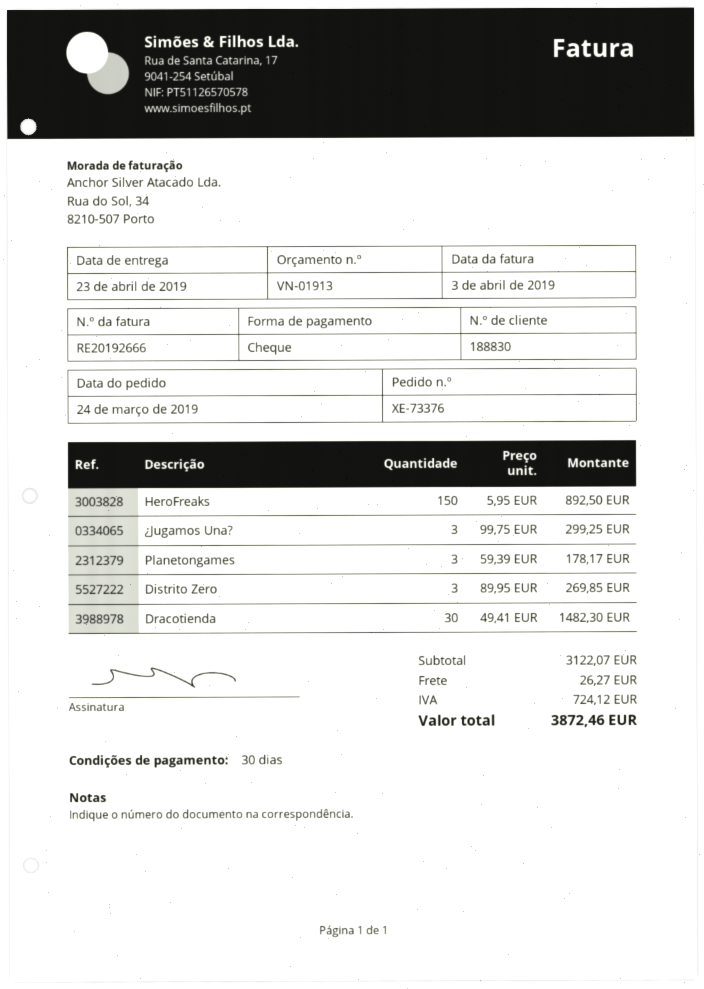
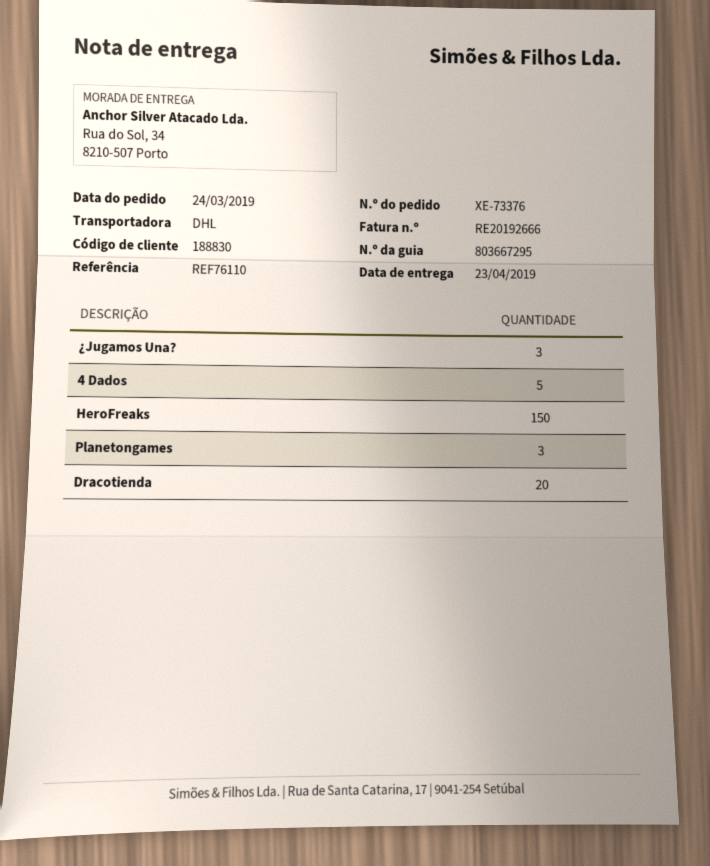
Distrito Zero: 3 -> none
Dracotienda: 30 -> 20
4 Dados: none -> 5

